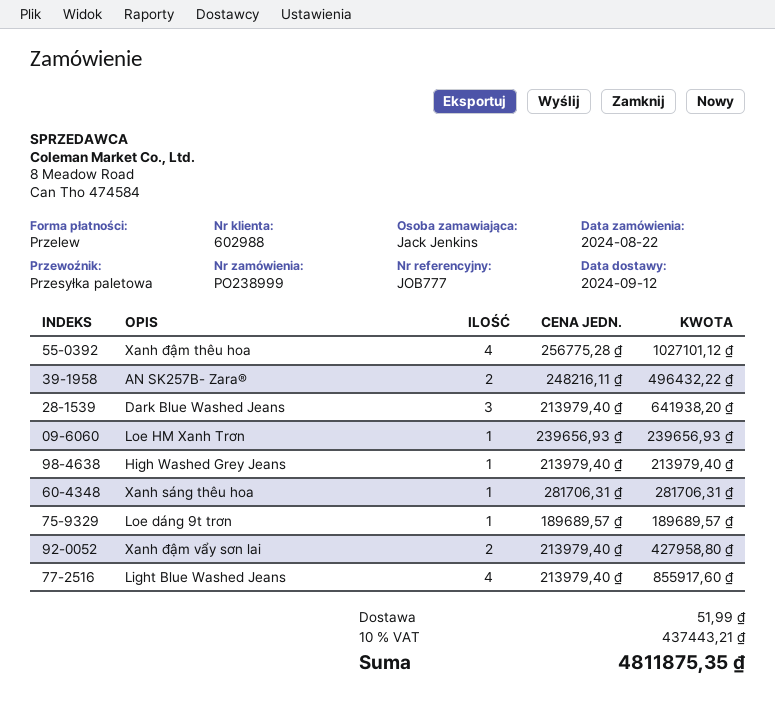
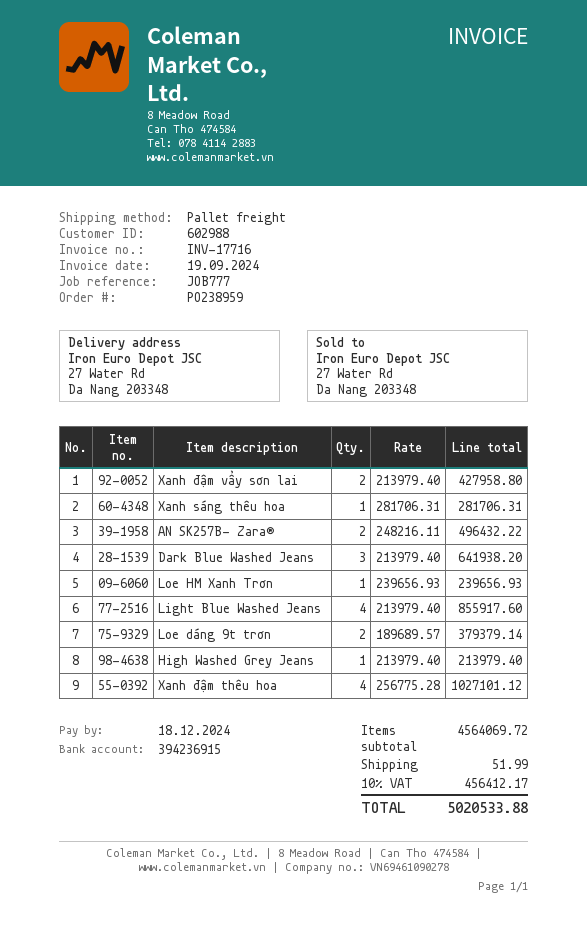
order number: PO238999 -> PO238959
Loe dáng 9t trơn: 1 x 189689.57 = 189689.57 -> 2 x 189689.57 = 379379.14
tax: 10% = 437443.21 -> 10% = 456412.17
total: 4811875.35 -> 5020533.88

